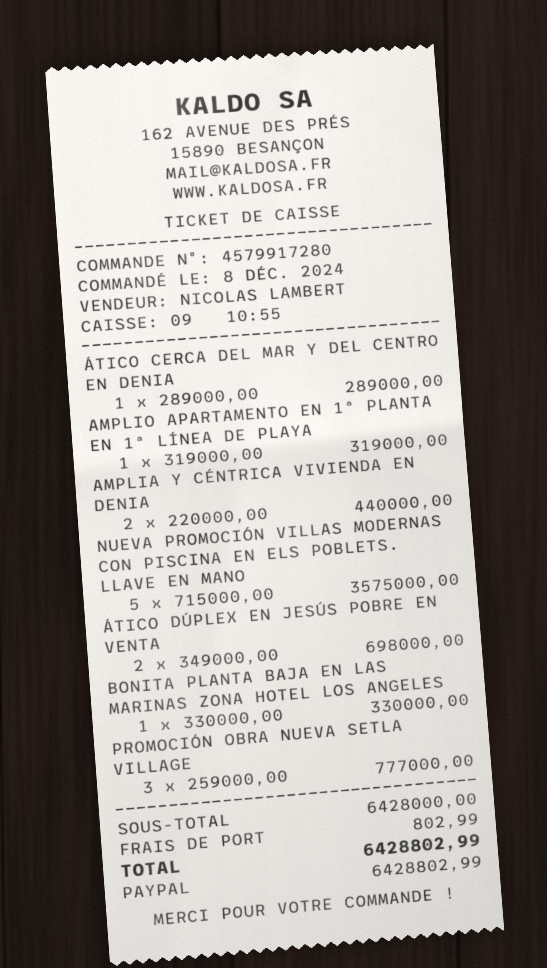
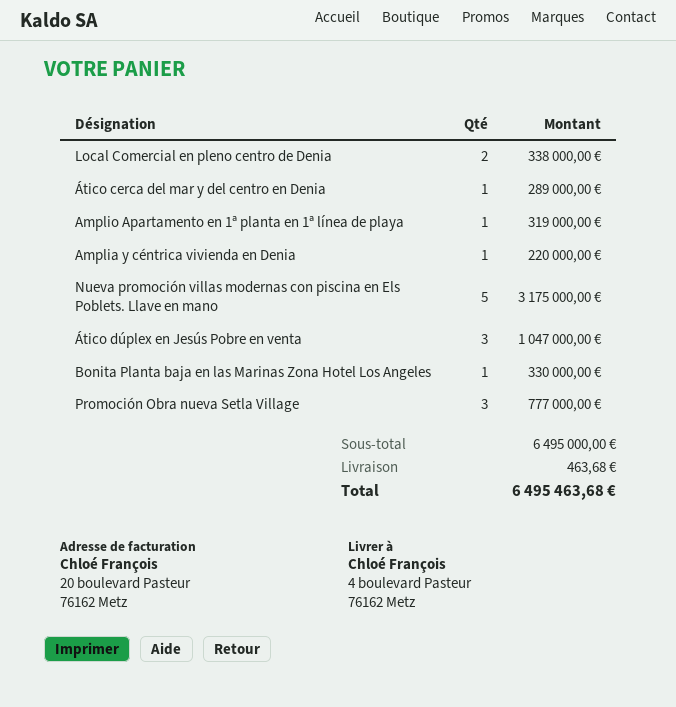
AMPLIA Y CÉNTRICA VIVIENDA EN DENIA: 2 for 440000.00 -> 1 for 220000.00
NUEVA PROMOCIÓN VILLAS MODERNAS CON PISCINA EN ELS POBLETS. LLAVE EN MANO: 5 for 3575000.00 -> 5 for 3175000.00
ÁTICO DÚPLEX EN JESÚS POBRE EN VENTA: 2 for 698000.00 -> 3 for 1047000.00
Local Comercial en pleno centro de Denia: none -> 2 for 338000.00
subtotal: 6428000.00 -> 6495000.00
shipping: 802.99 -> 463.68
total: 6428802.99 -> 6495463.68

